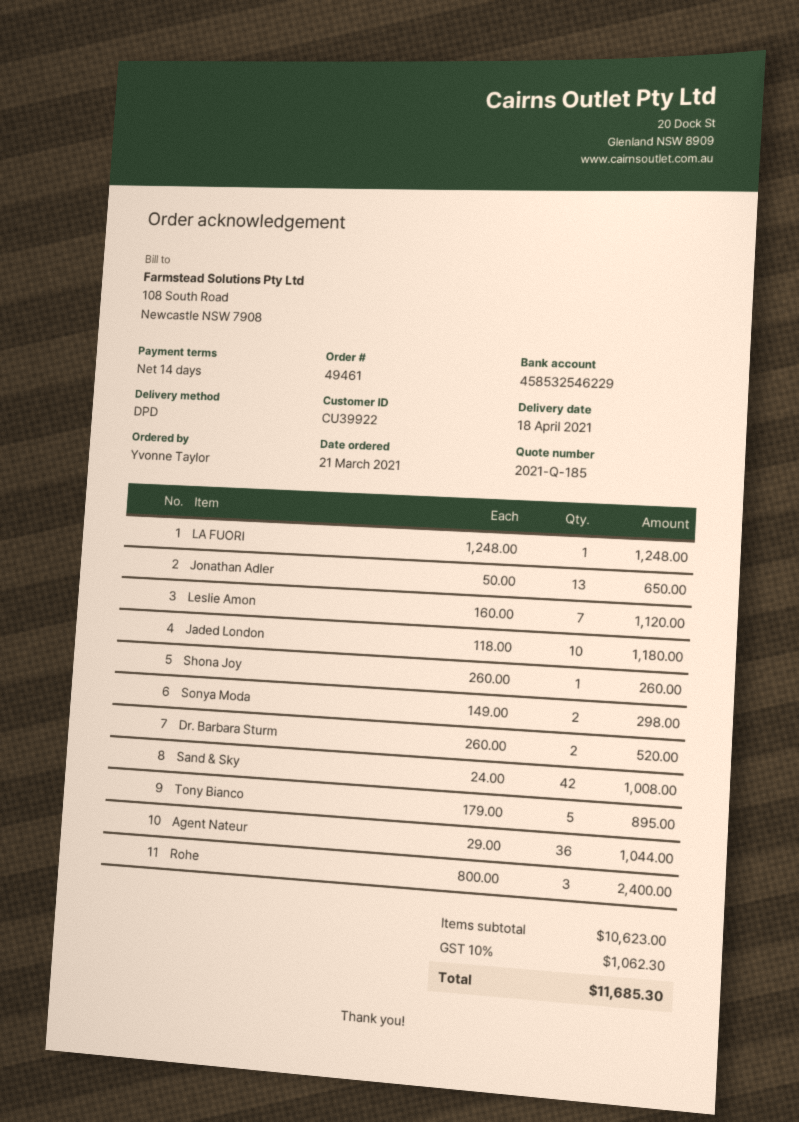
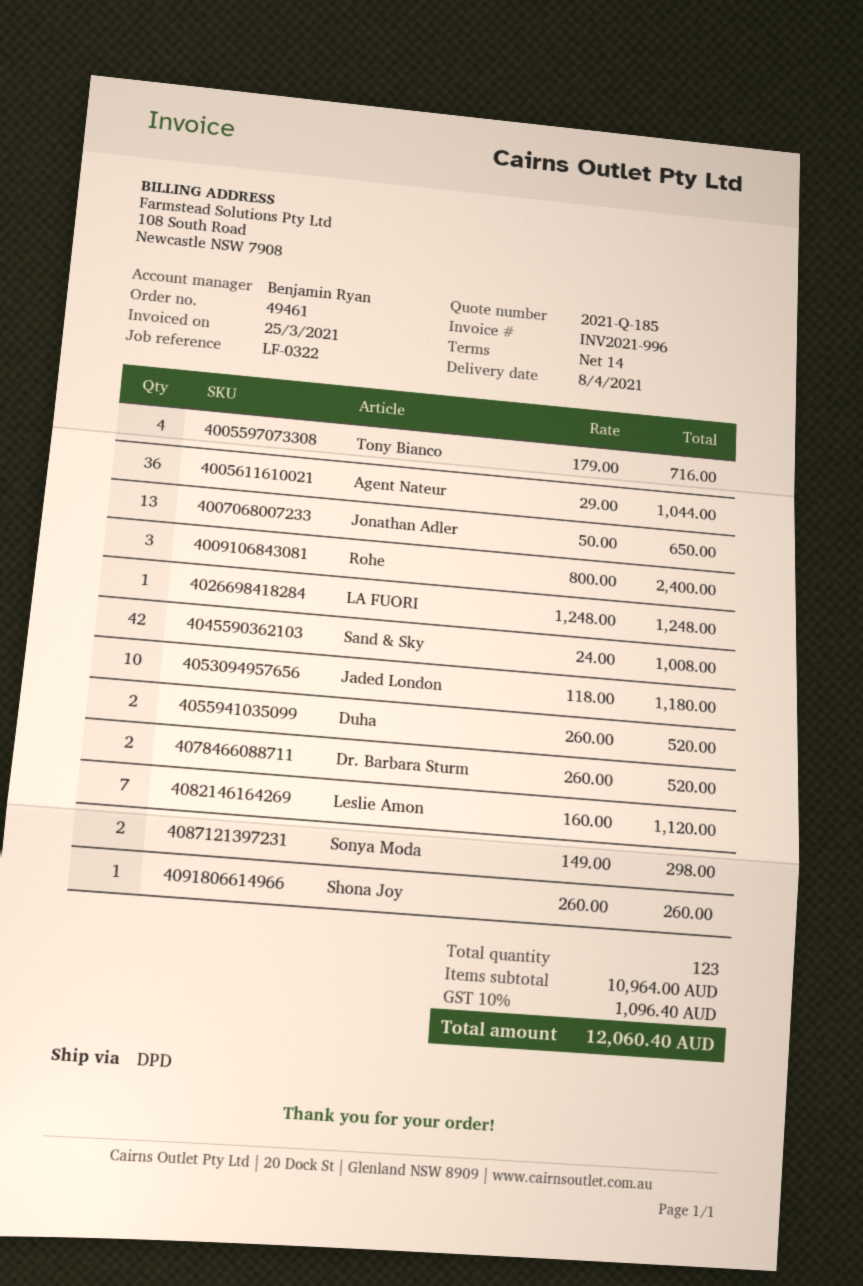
delivery date: 2021-04-18 -> 2021-04-08
Tony Bianco: 5 x 179.00 = 895.00 -> 4 x 179.00 = 716.00
Duha: none -> 2 x 260.00 = 520.00
subtotal: 10623.00 -> 10964.00
tax: 10% = 1062.30 -> 10% = 1096.40
total: 11685.30 -> 12060.40

